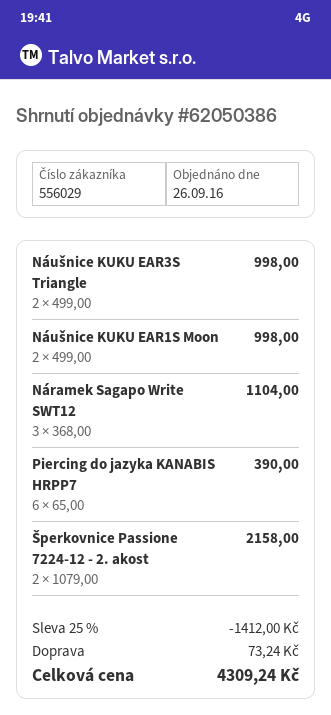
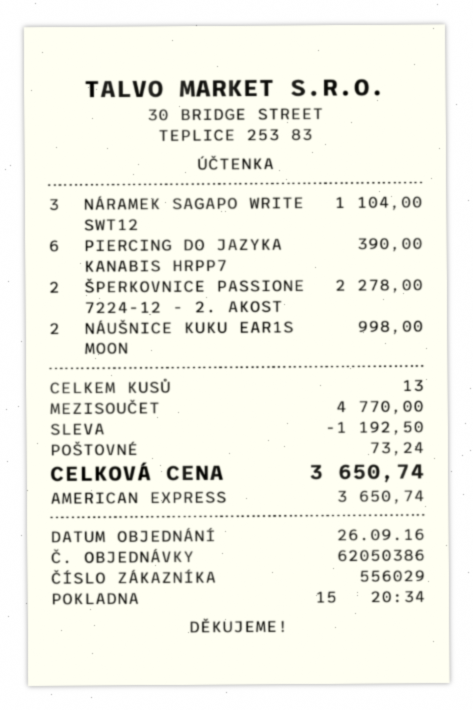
Náušnice KUKU EAR3S Triangle: 2 for 998.00 -> none
Šperkovnice Passione 7224-12 - 2. akost: 2 for 2158.00 -> 2 for 2278.00
discount: 1412.00 -> 1192.50
total: 4309.24 -> 3650.74

